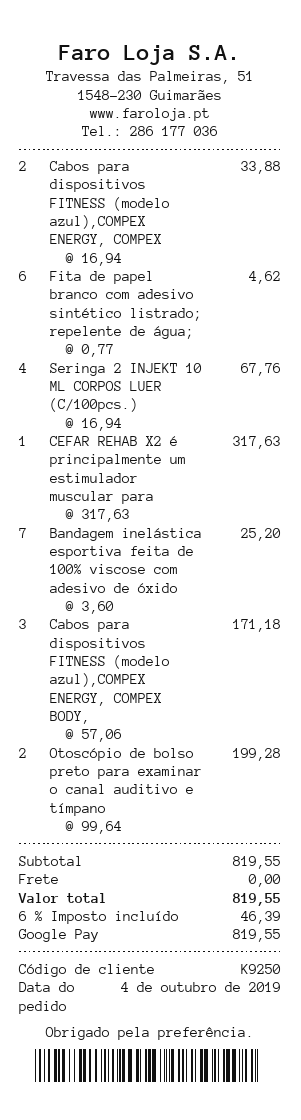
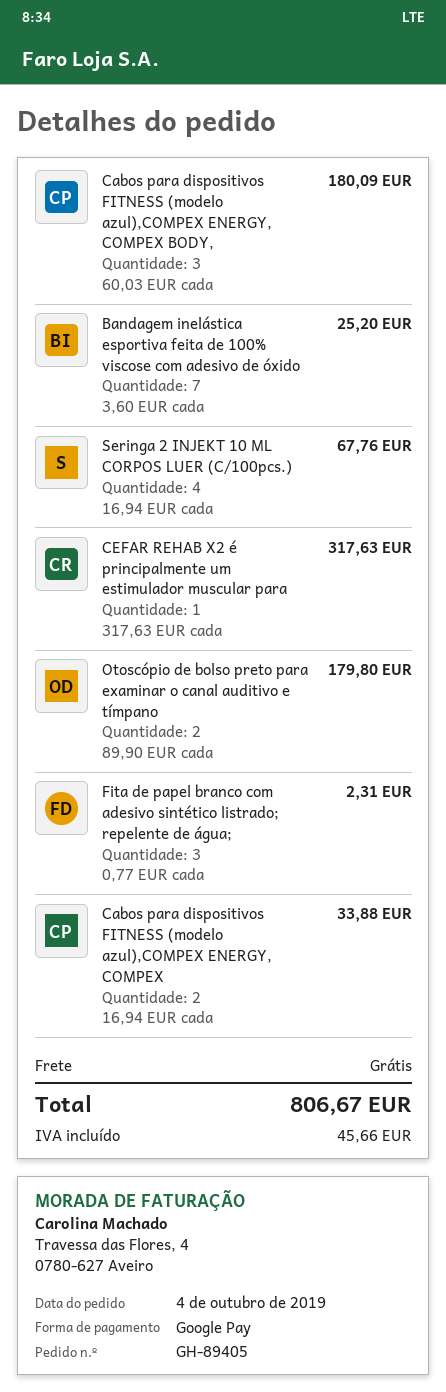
Fita de papel branco com adesivo sintético listrado; repelente de água;: 6 x 0.77 = 4.62 -> 3 x 0.77 = 2.31
Cabos para dispositivos FITNESS (modelo azul),COMPEX ENERGY, COMPEX BODY,: 3 x 57.06 = 171.18 -> 3 x 60.03 = 180.09
Otoscópio de bolso preto para examinar o canal auditivo e tímpano: 2 x 99.64 = 199.28 -> 2 x 89.90 = 179.80
tax: 46.39 -> 45.66
total: 819.55 -> 806.67

